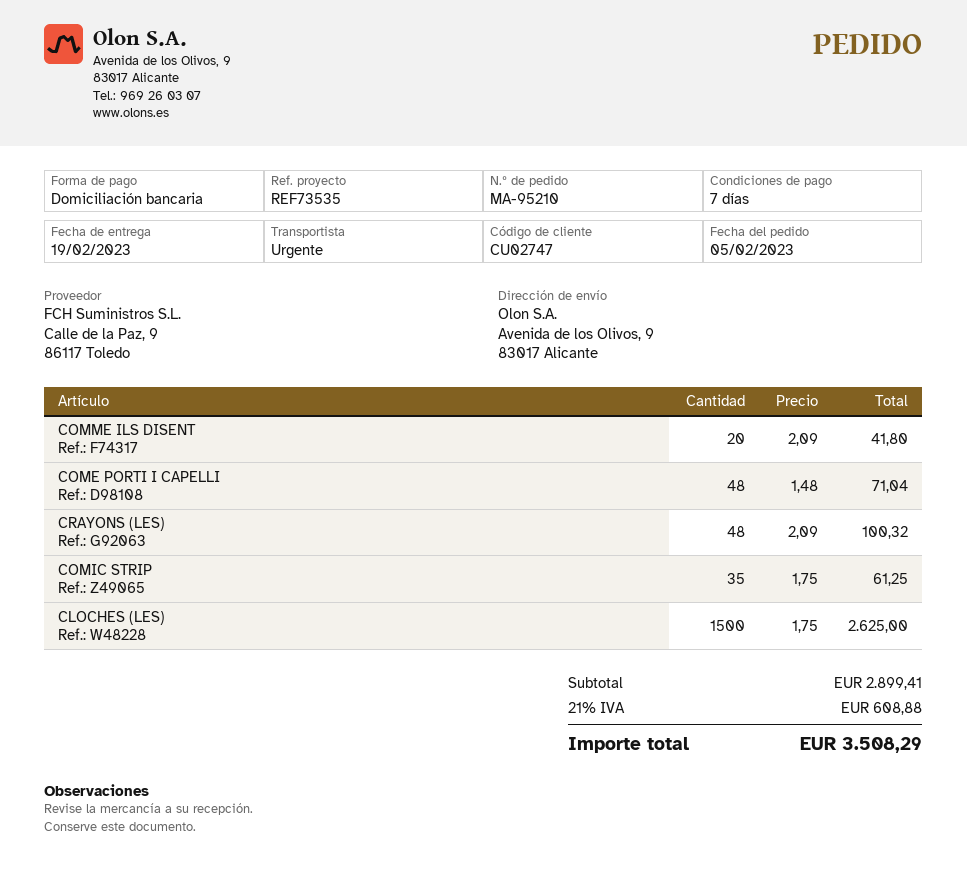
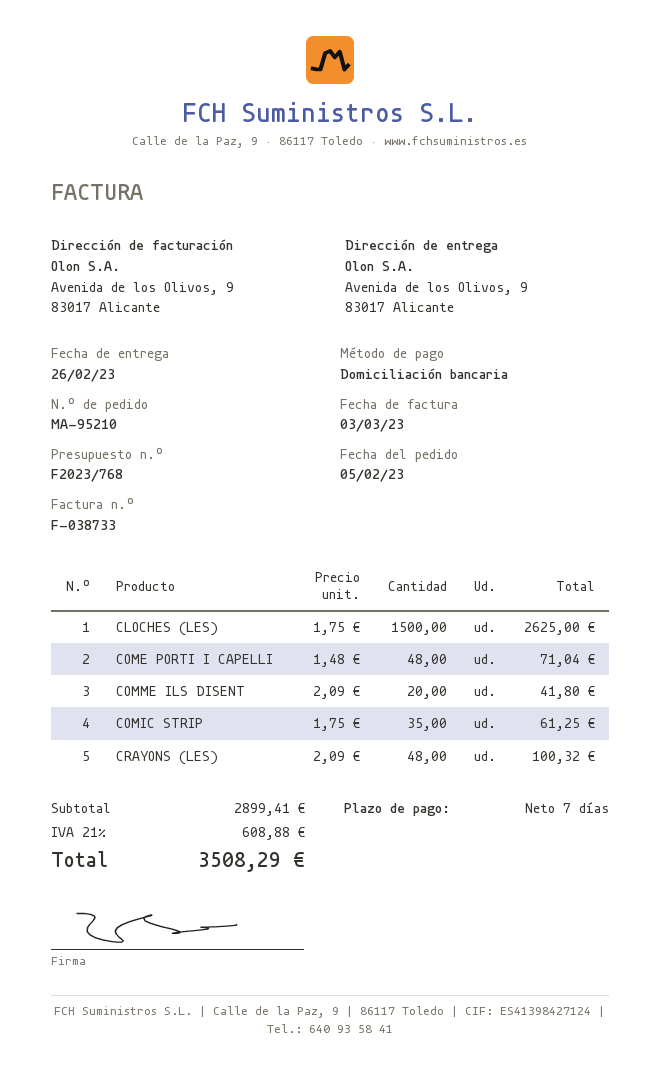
delivery date: 2023-02-19 -> 2023-02-26

